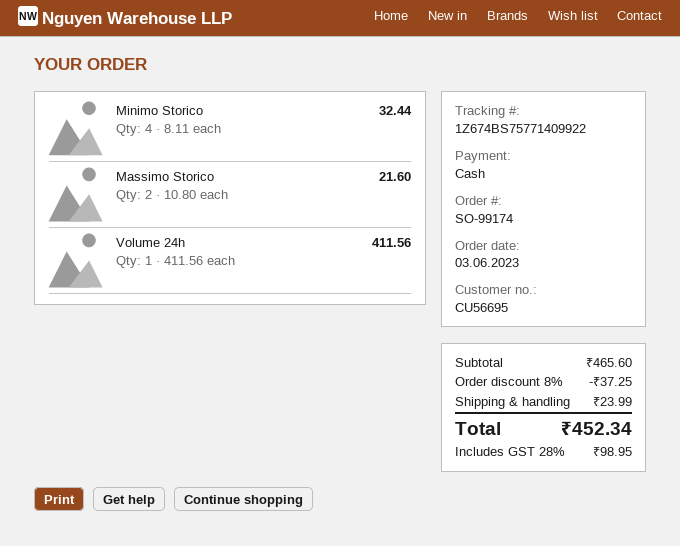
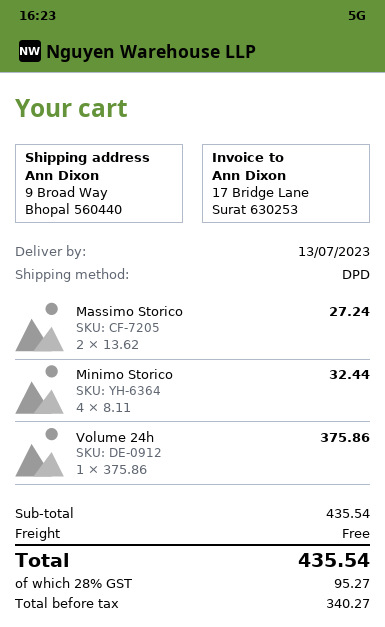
Massimo Storico: 2 x 10.80 = 21.60 -> 2 x 13.62 = 27.24
Volume 24h: 1 x 411.56 = 411.56 -> 1 x 375.86 = 375.86
subtotal: 465.60 -> 435.54
discount: 8% = 37.25 -> none
shipping: 23.99 -> 0.00
tax: 28% = 98.95 -> 28% = 95.27
total: 452.34 -> 435.54

